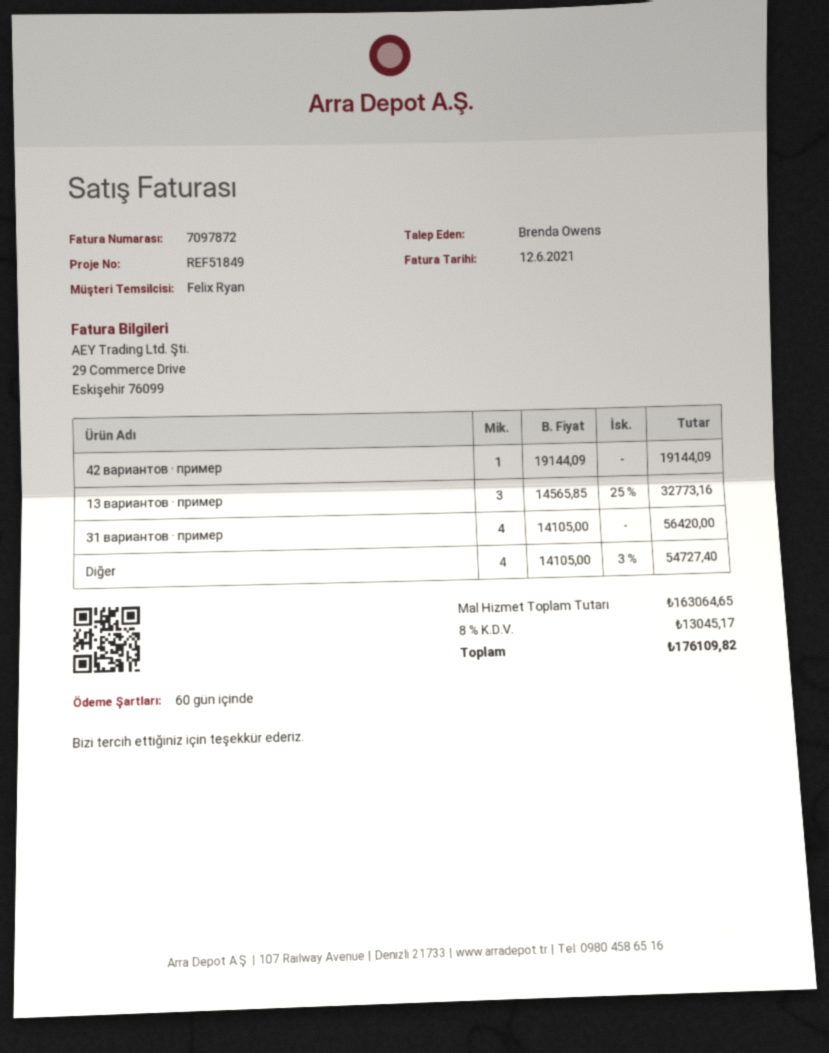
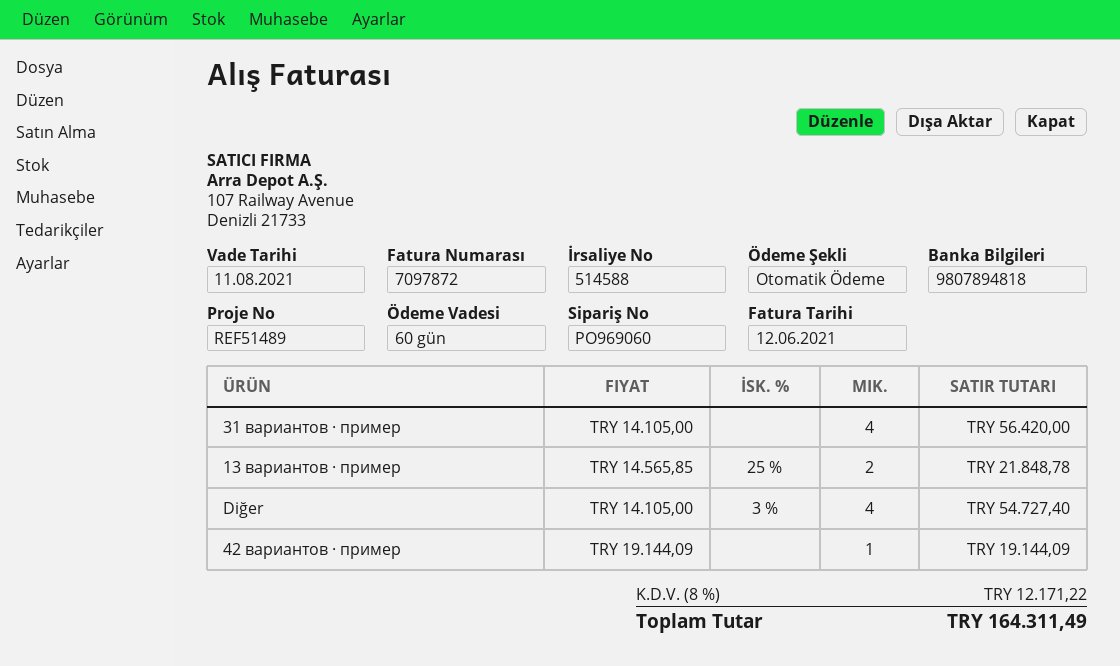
reference: REF51849 -> REF51489
13 вариантов · пример: 3 x 14565.85 - 25% = 32773.16 -> 2 x 14565.85 - 25% = 21848.78
tax: 8% = 13045.17 -> 8% = 12171.22
total: 176109.82 -> 164311.49

